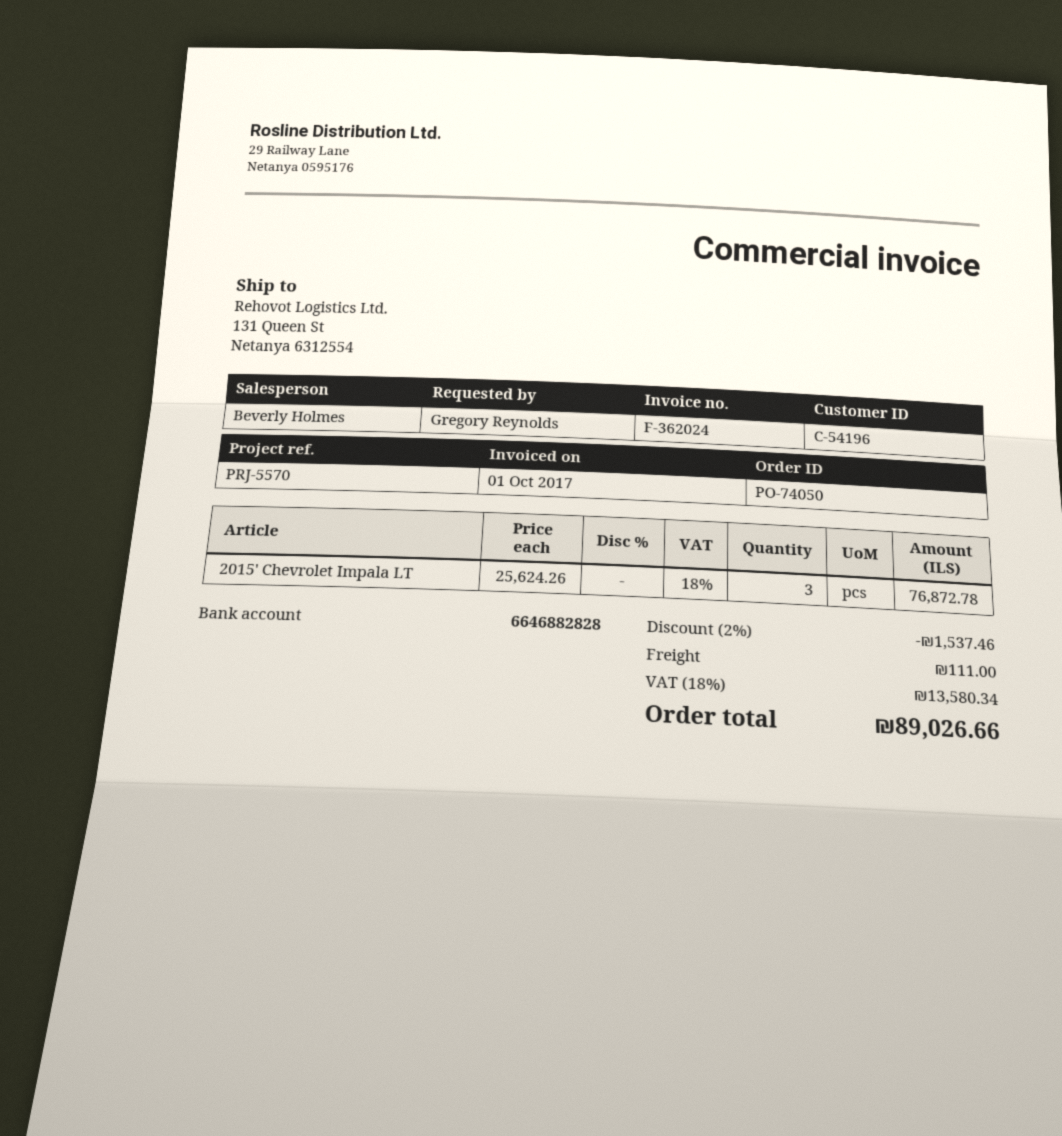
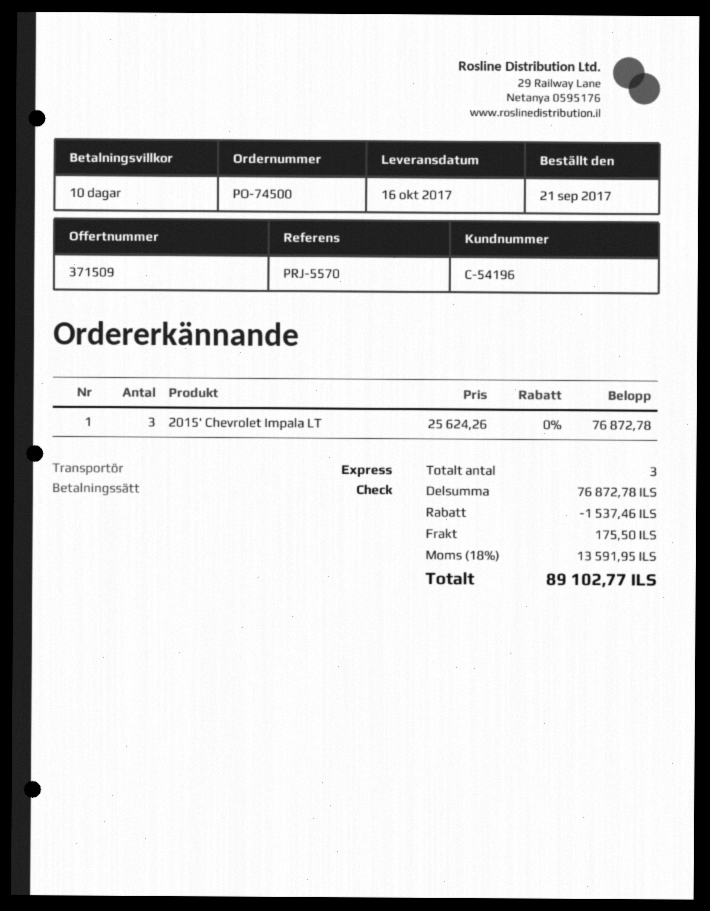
order number: PO-74050 -> PO-74500
shipping: 111.00 -> 175.50
tax: 18% = 13580.34 -> 18% = 13591.95
total: 89026.66 -> 89102.77

